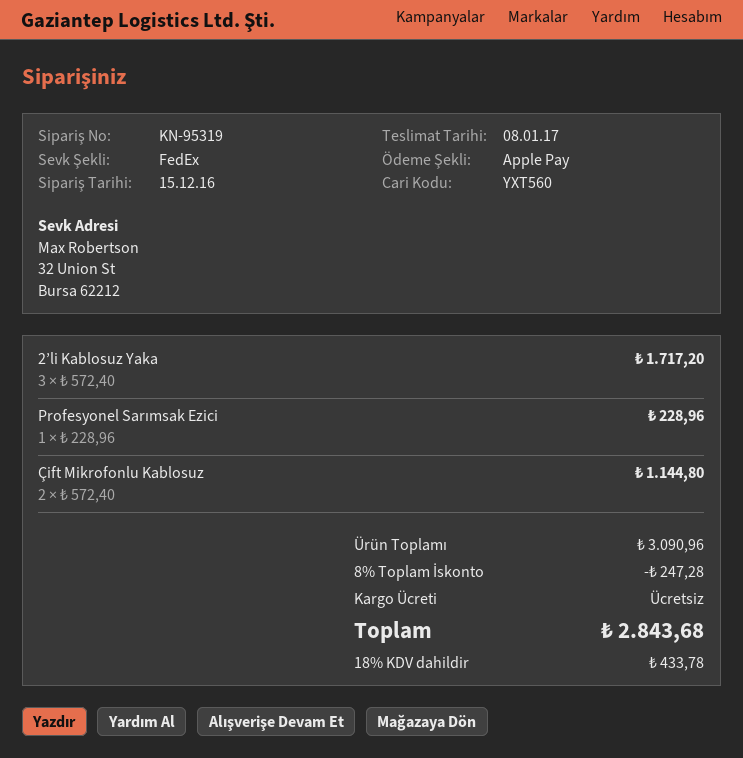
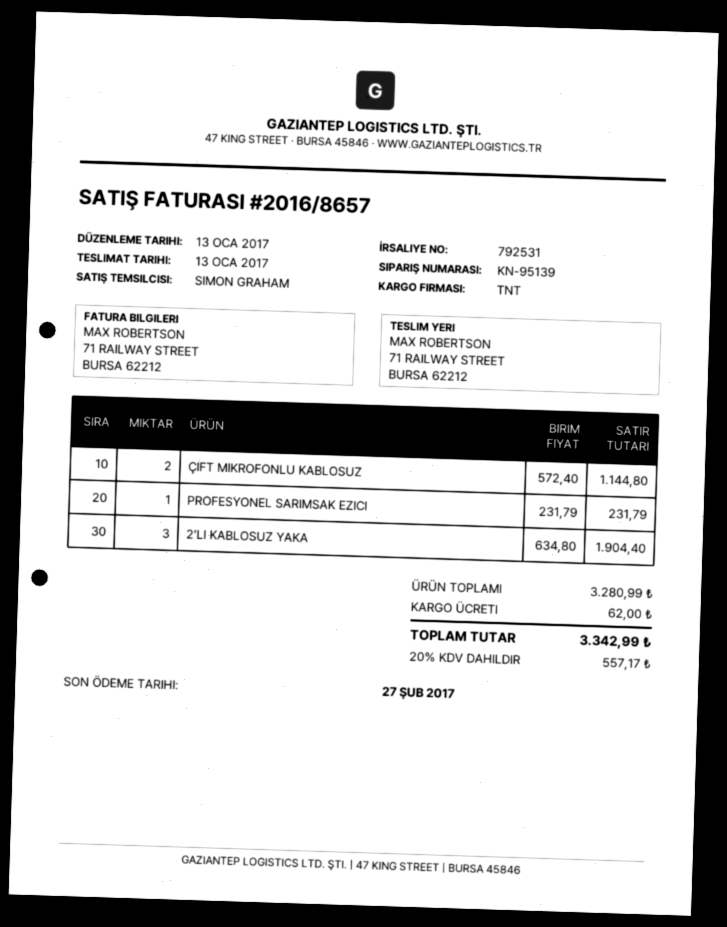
order number: KN-95319 -> KN-95139
delivery date: 2017-01-08 -> 2017-01-13
shipping method: FedEx -> TNT
ship to: 32 Union St, Bursa 62212 -> 71 RAILWAY STREET, BURSA 62212
2’li Kablosuz Yaka: 3 x 572.40 = 1717.20 -> 3 x 634.80 = 1904.40
Profesyonel Sarımsak Ezici: 1 x 228.96 = 228.96 -> 1 x 231.79 = 231.79
subtotal: 3090.96 -> 3280.99
discount: 8% = 247.28 -> none
shipping: 0.00 -> 62.00
tax: 18% = 433.78 -> 20% = 557.17
total: 2843.68 -> 3342.99

